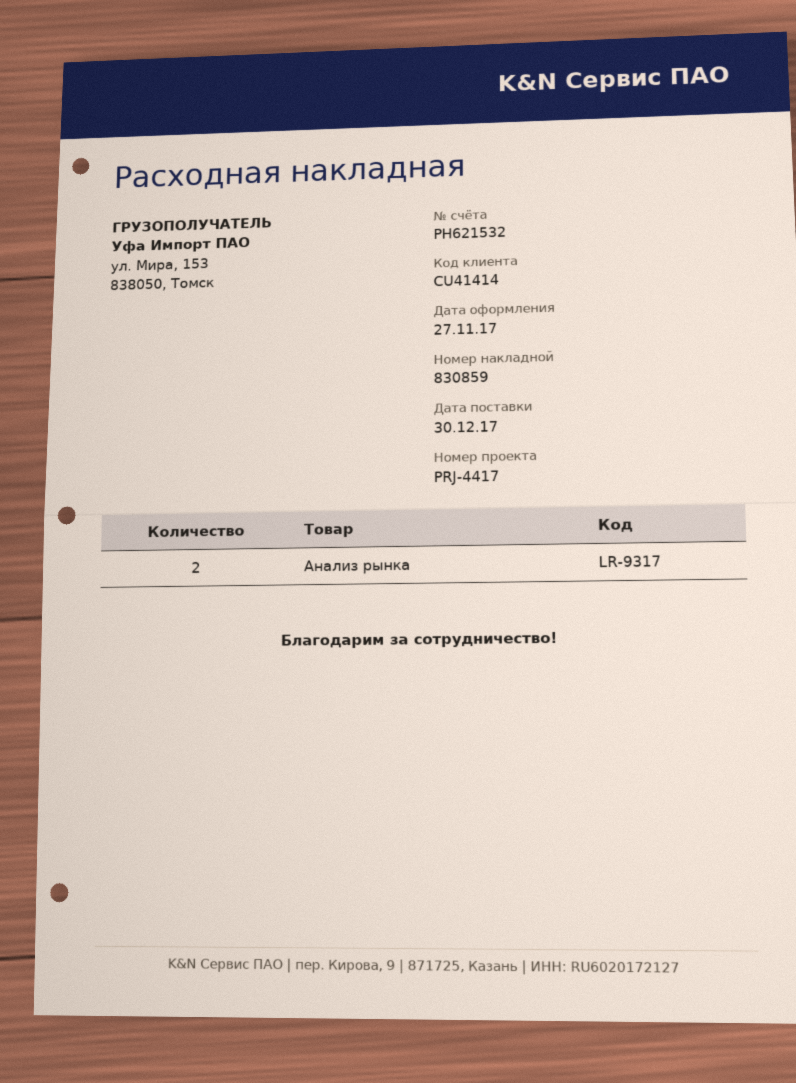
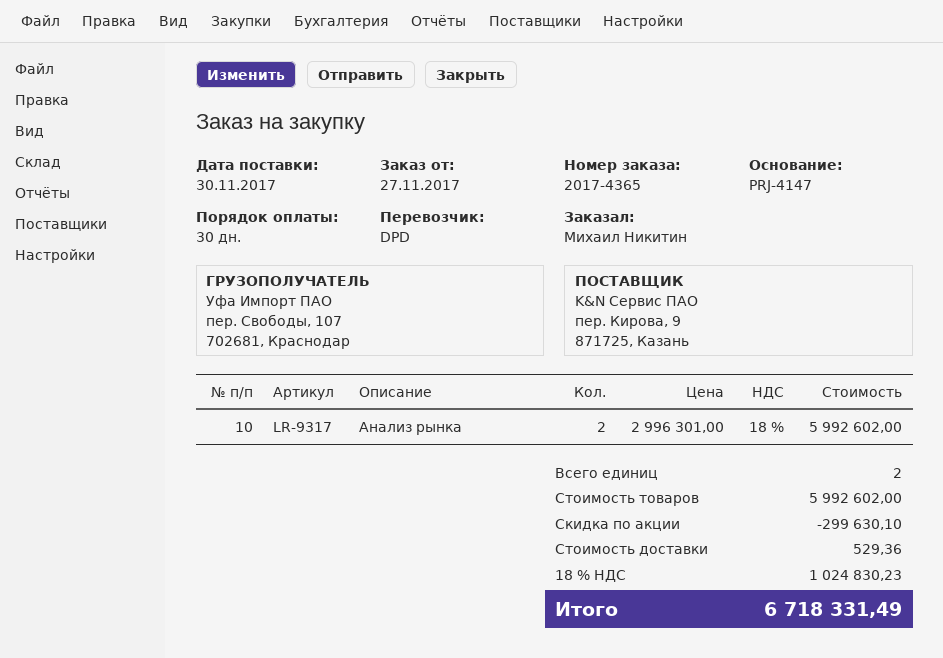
delivery date: 2017-12-30 -> 2017-11-30
reference: PRJ-4417 -> PRJ-4147
ship to: ул. Мира, 153, 838050, Томск -> пер. Свободы, 107, 702681, Краснодар

